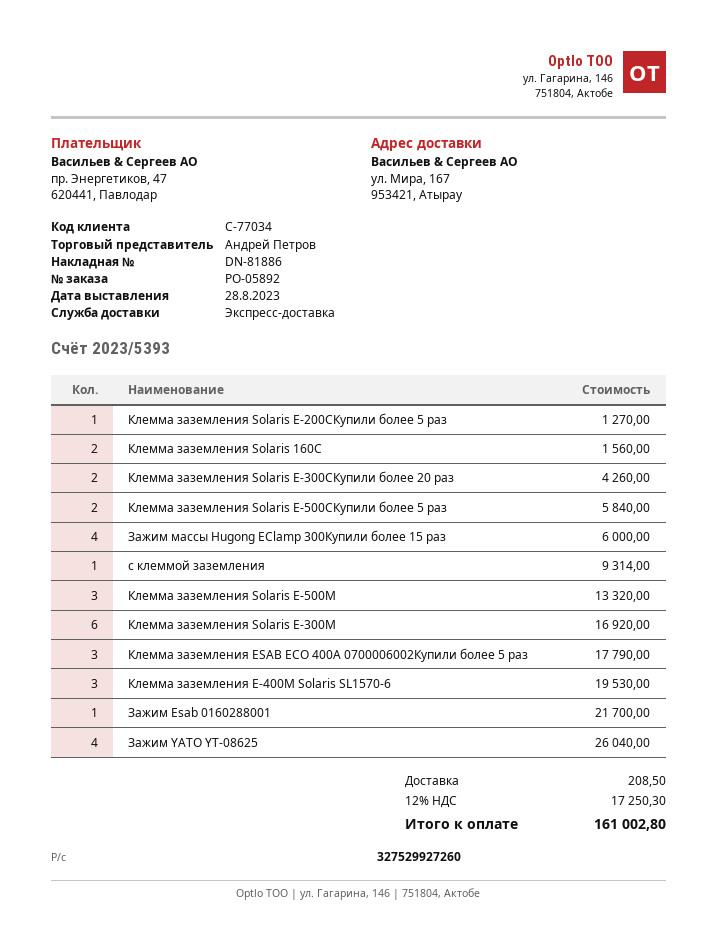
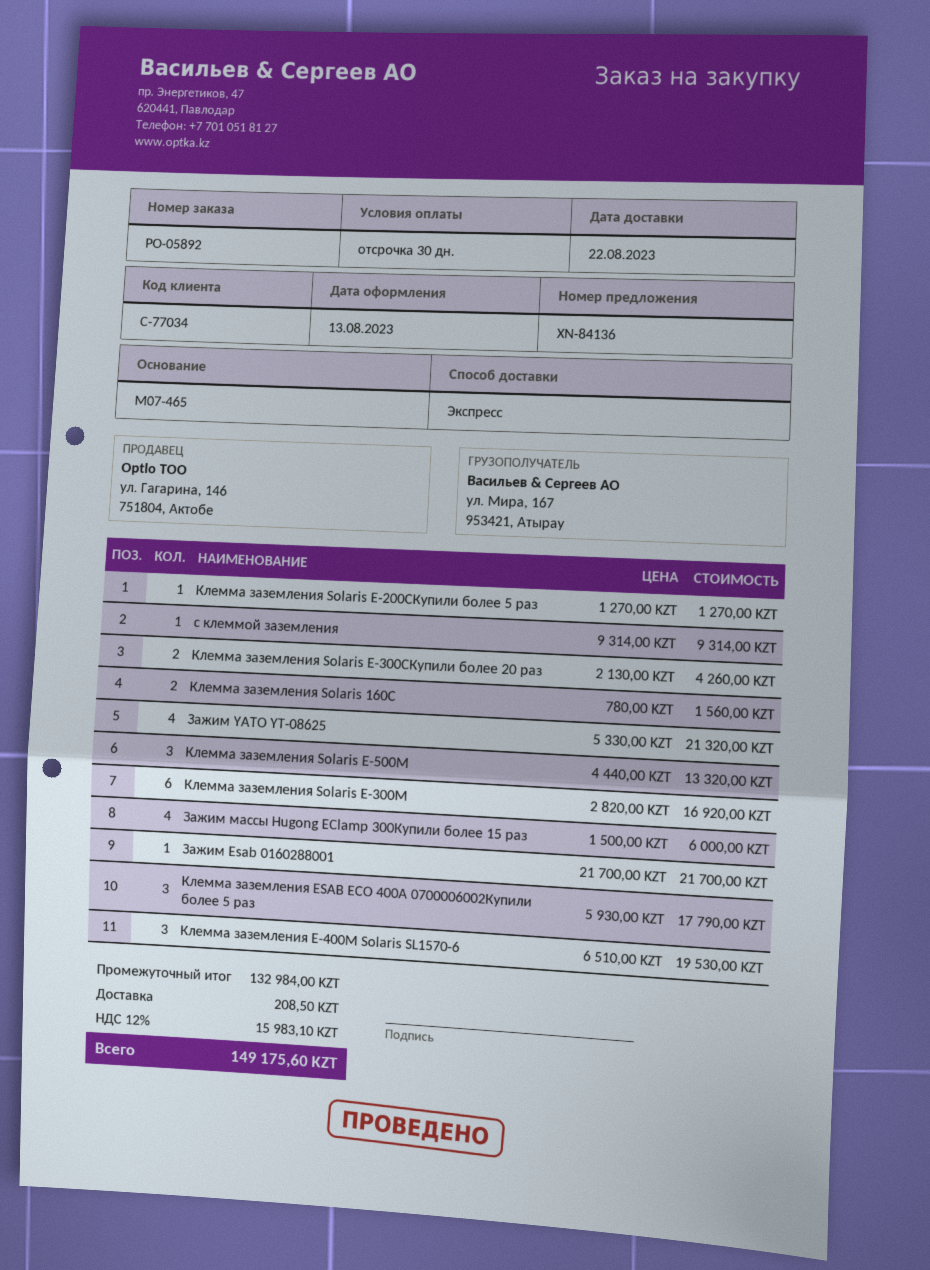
Клемма заземления Solaris E-500CКупили более 5 раз: 2 for 5840.00 -> none
Зажим YATO YT-08625: 4 for 26040.00 -> 4 for 21320.00
tax: 12% = 17250.30 -> 12% = 15983.10
total: 161002.80 -> 149175.60

